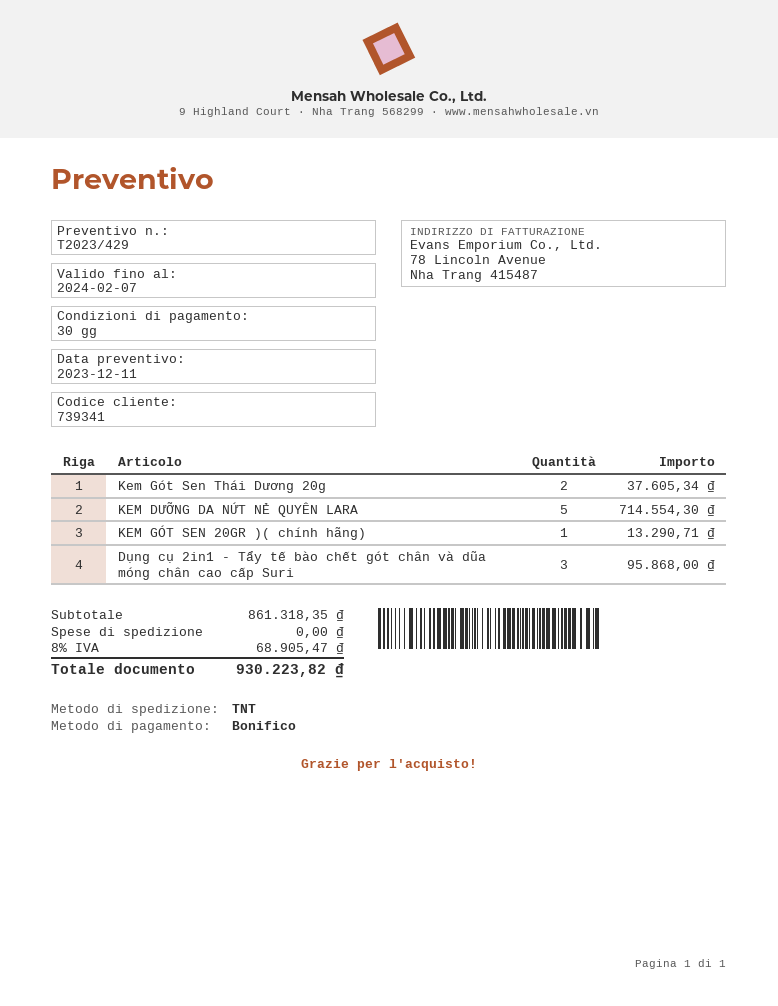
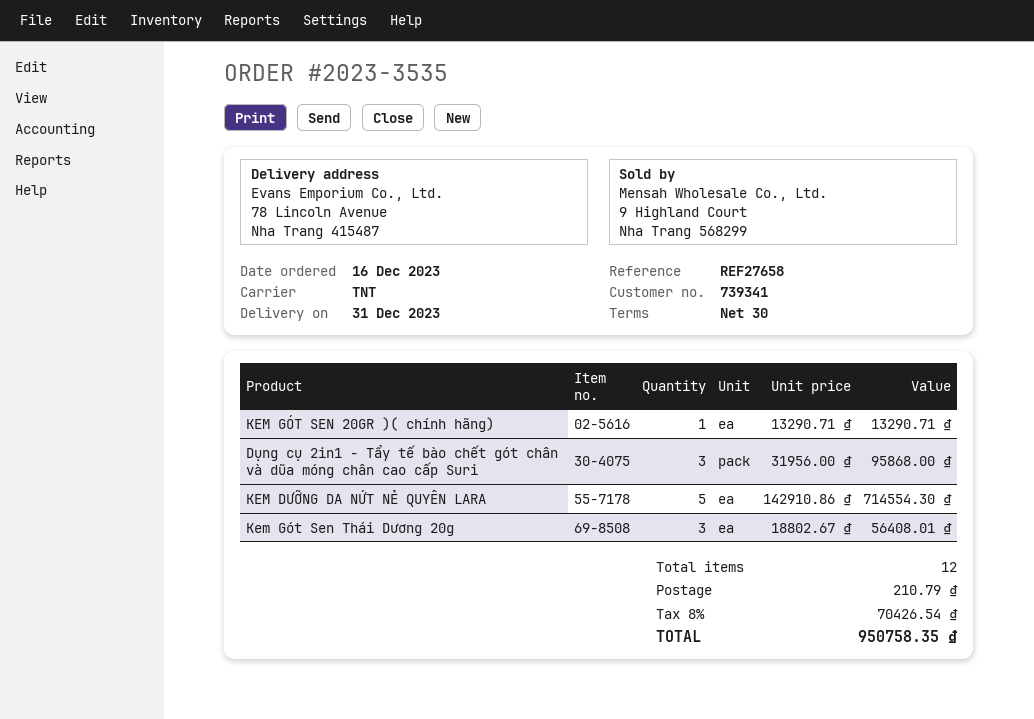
Kem Gót Sen Thái Dương 20g: 2 for 37605.34 -> 3 for 56408.01
shipping: 0.00 -> 210.79
tax: 8% = 68905.47 -> 8% = 70426.54
total: 930223.82 -> 950758.35

